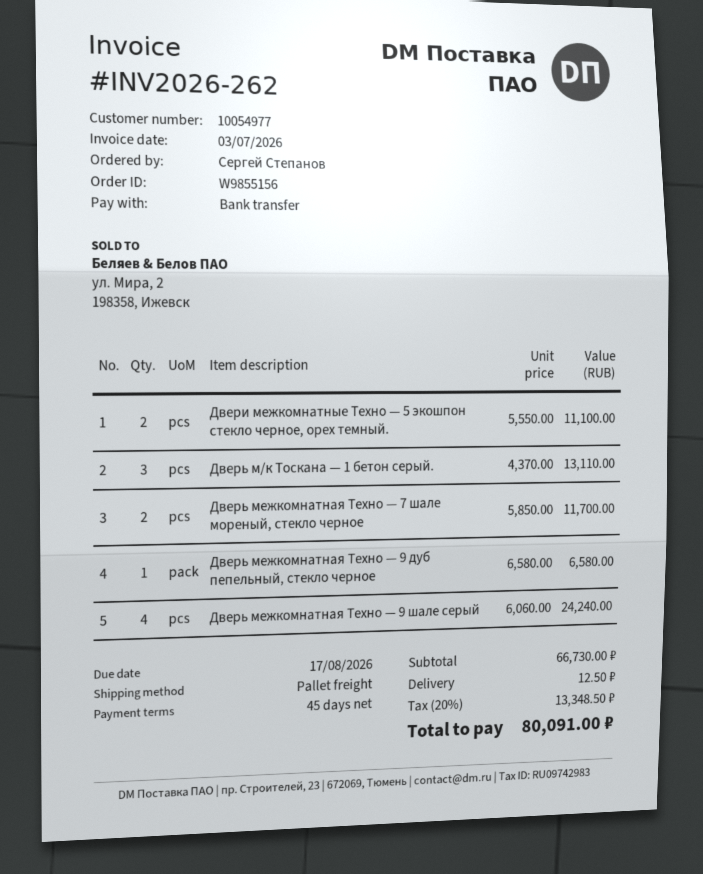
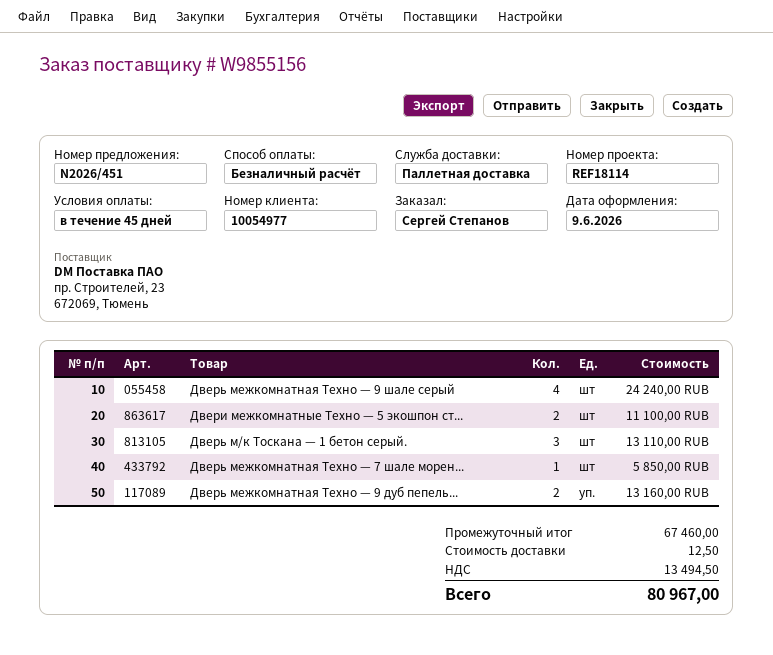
Дверь межкомнатная Техно — 7 шале мореный, стекло черное: 2 for 11700.00 -> 1 for 5850.00
Дверь межкомнатная Техно — 9 дуб пепельный, стекло черное: 1 for 6580.00 -> 2 for 13160.00
subtotal: 66730.00 -> 67460.00
tax: 13348.50 -> 13494.50
total: 80091.00 -> 80967.00

